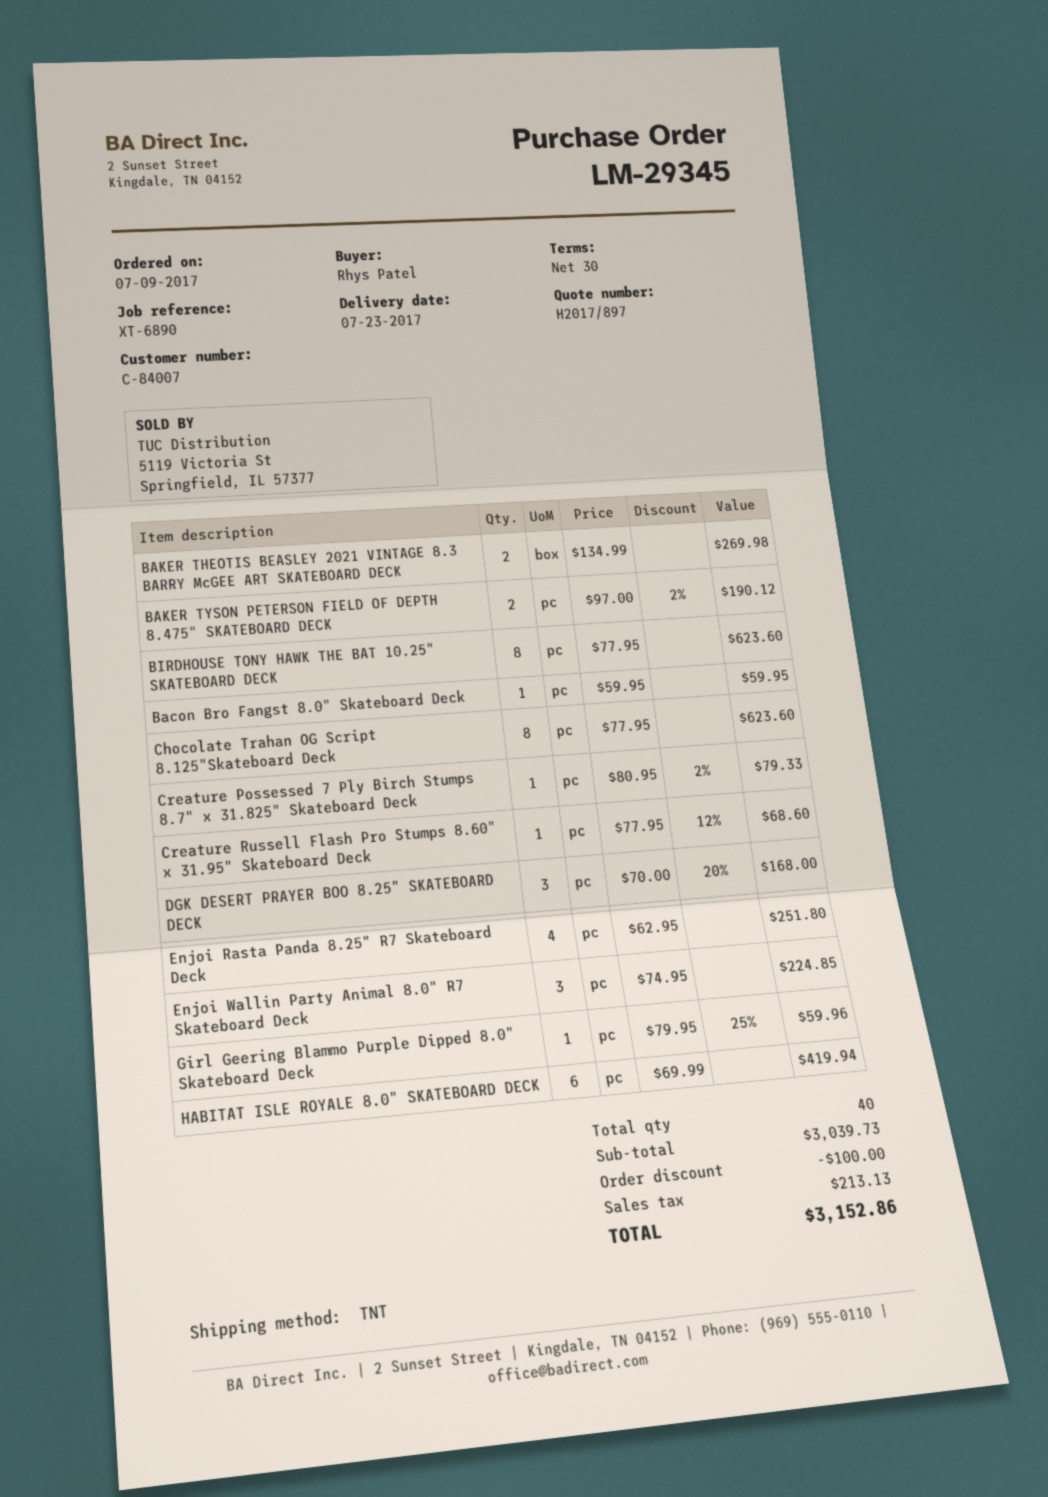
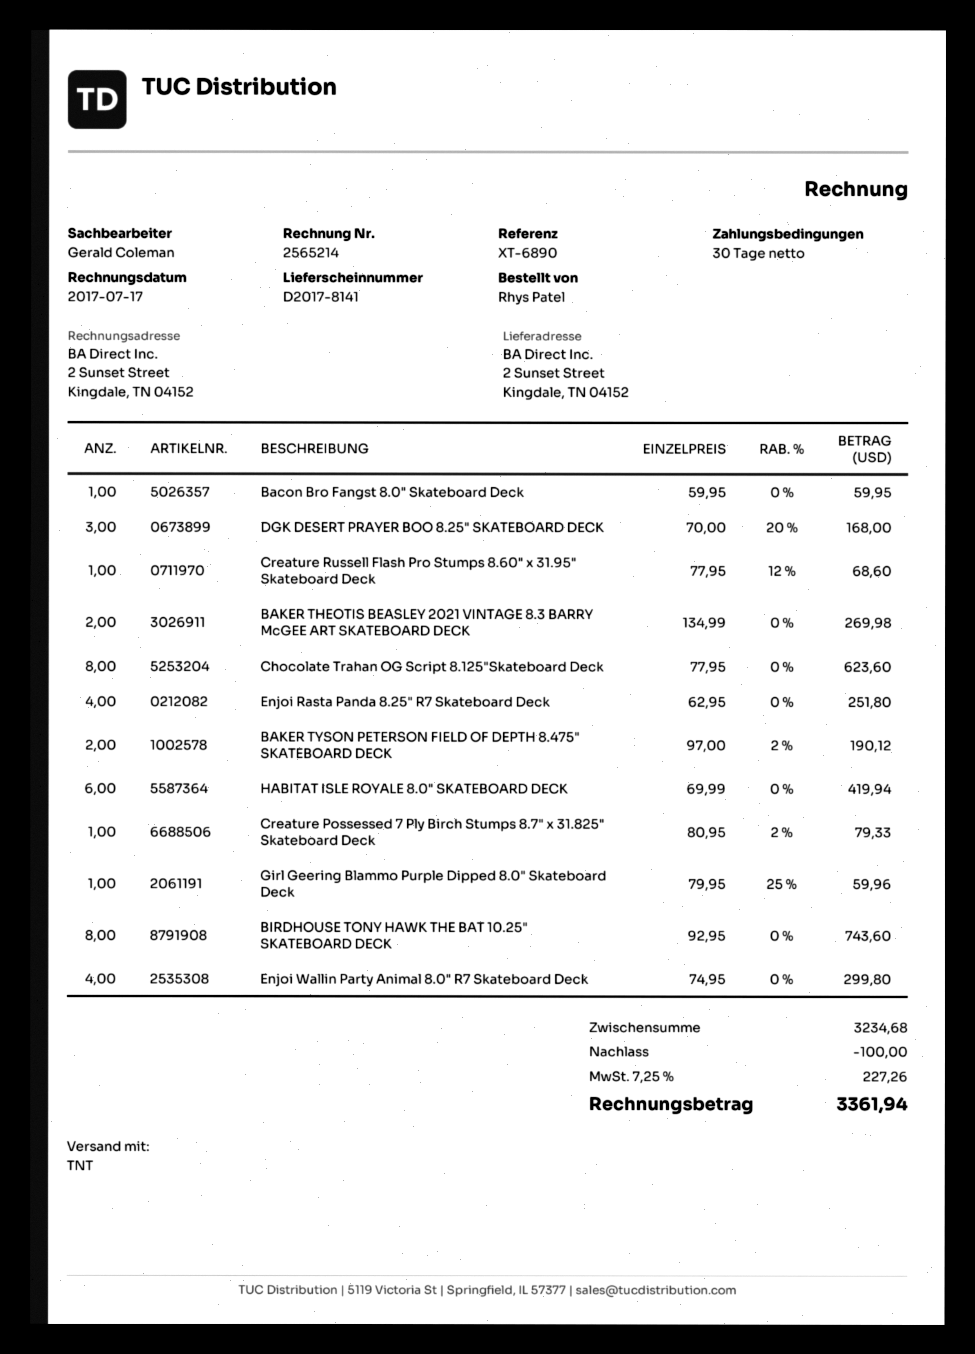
BIRDHOUSE TONY HAWK THE BAT 10.25" SKATEBOARD DECK: 8 x 77.95 = 623.60 -> 8 x 92.95 = 743.60
Enjoi Wallin Party Animal 8.0" R7 Skateboard Deck: 3 x 74.95 = 224.85 -> 4 x 74.95 = 299.80
subtotal: 3039.73 -> 3234.68
tax: 213.13 -> 227.26
total: 3152.86 -> 3361.94

